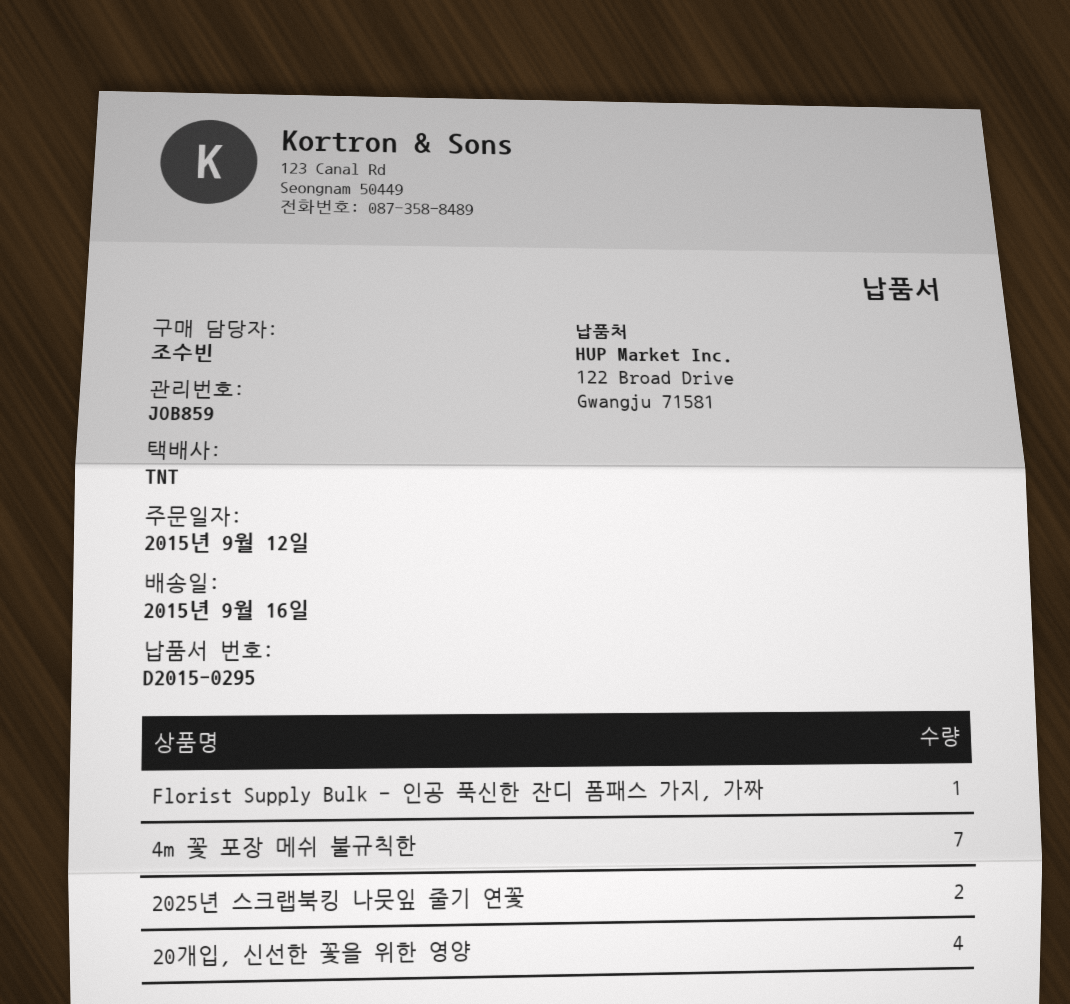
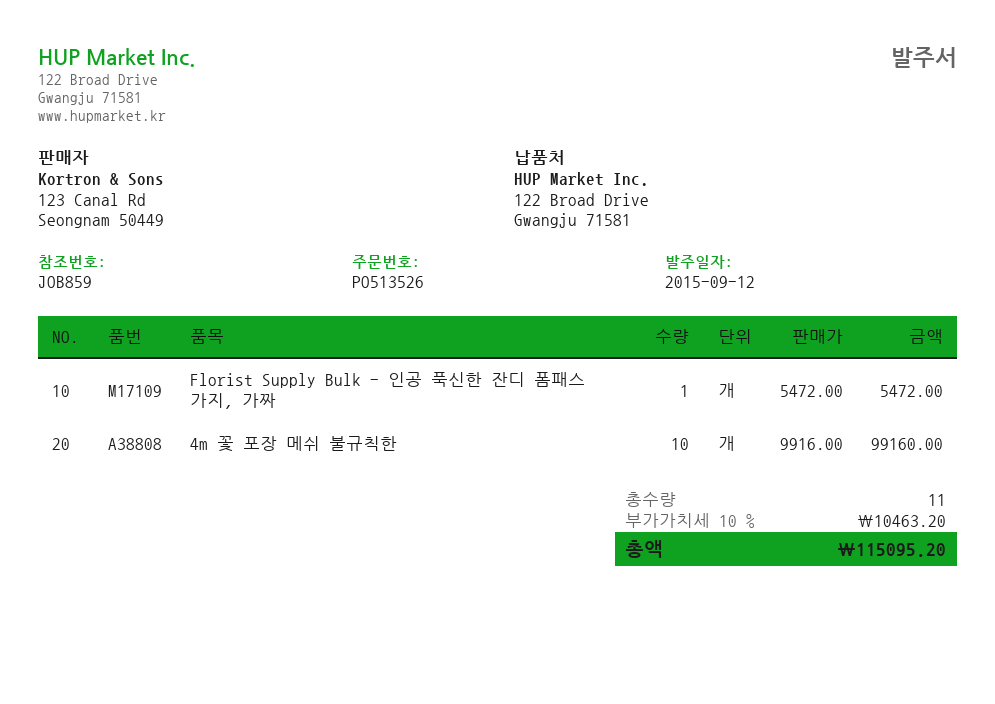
4m 꽃 포장 메쉬 불규칙한: 7 -> 10
2025년 스크랩북킹 나뭇잎 줄기 연꽃: 2 -> none
20개입, 신선한 꽃을 위한 영양: 4 -> none

